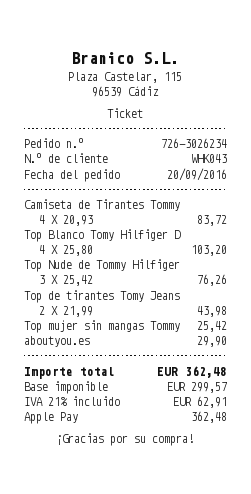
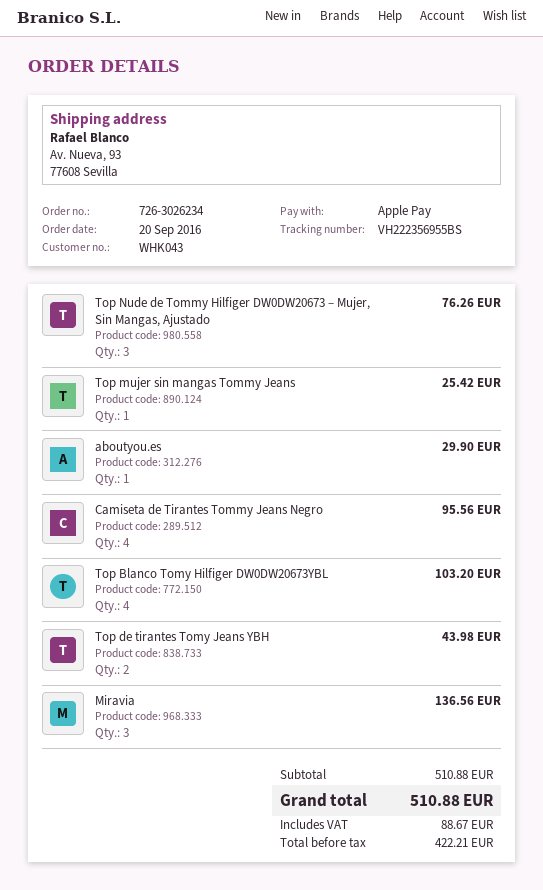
Camiseta de Tirantes Tommy: 4 for 83.72 -> 4 for 95.56
Miravia: none -> 3 for 136.56
net: 299.57 -> 422.21
tax: 62.91 -> 88.67
total: 362.48 -> 510.88

